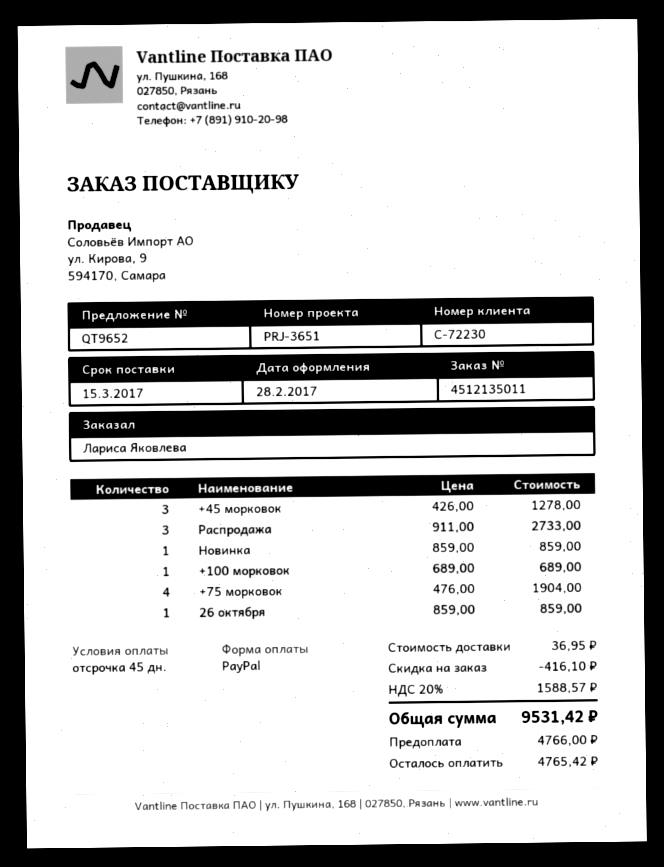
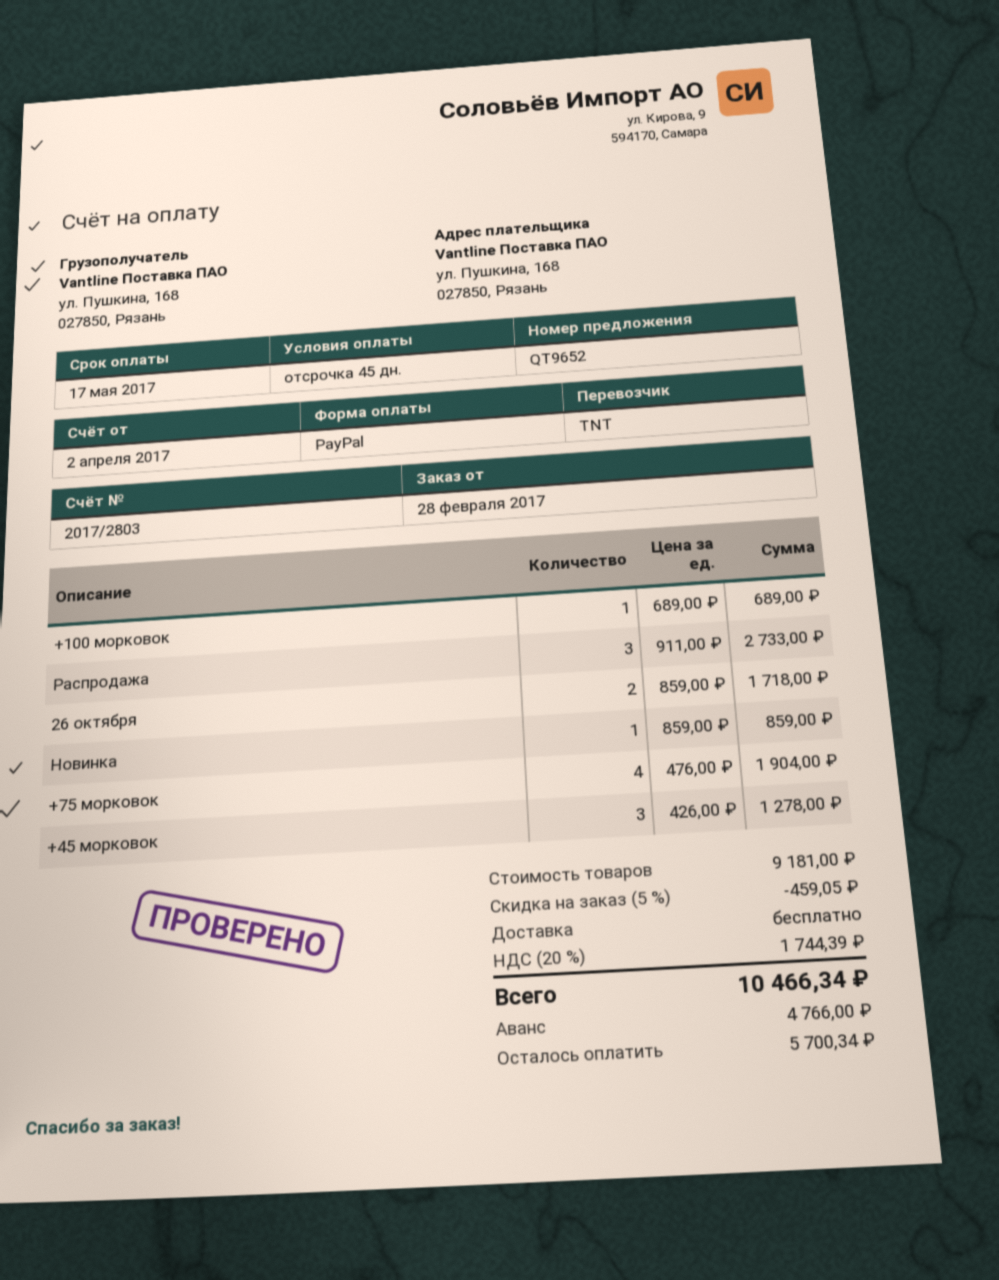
26 октября: 1 x 859.00 = 859.00 -> 2 x 859.00 = 1718.00
discount: 416.10 -> 459.05
shipping: 36.95 -> 0.00
tax: 20% = 1588.57 -> 20% = 1744.39
total: 9531.42 -> 10466.34
balance: 4765.42 -> 5700.34

